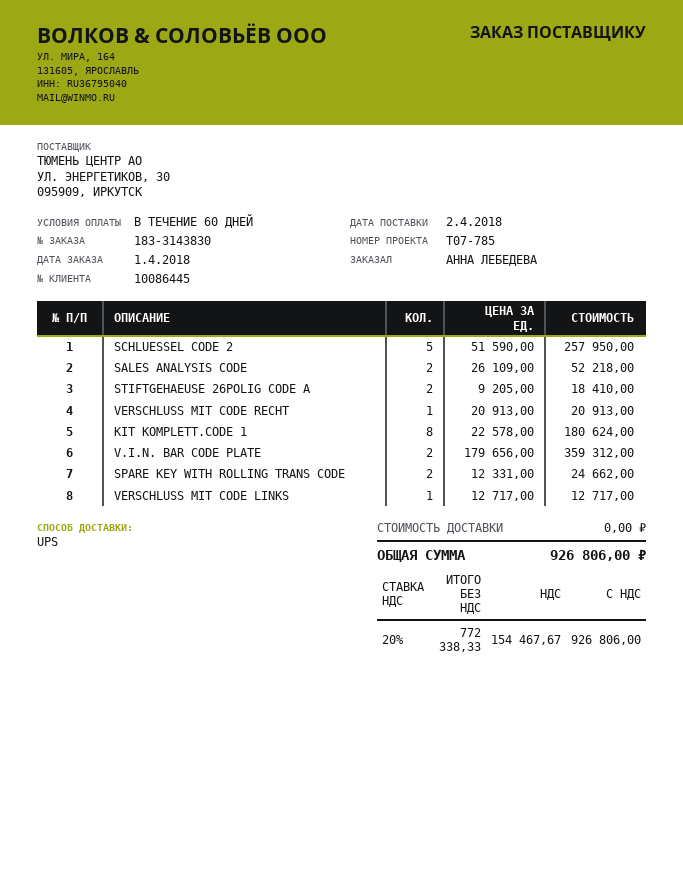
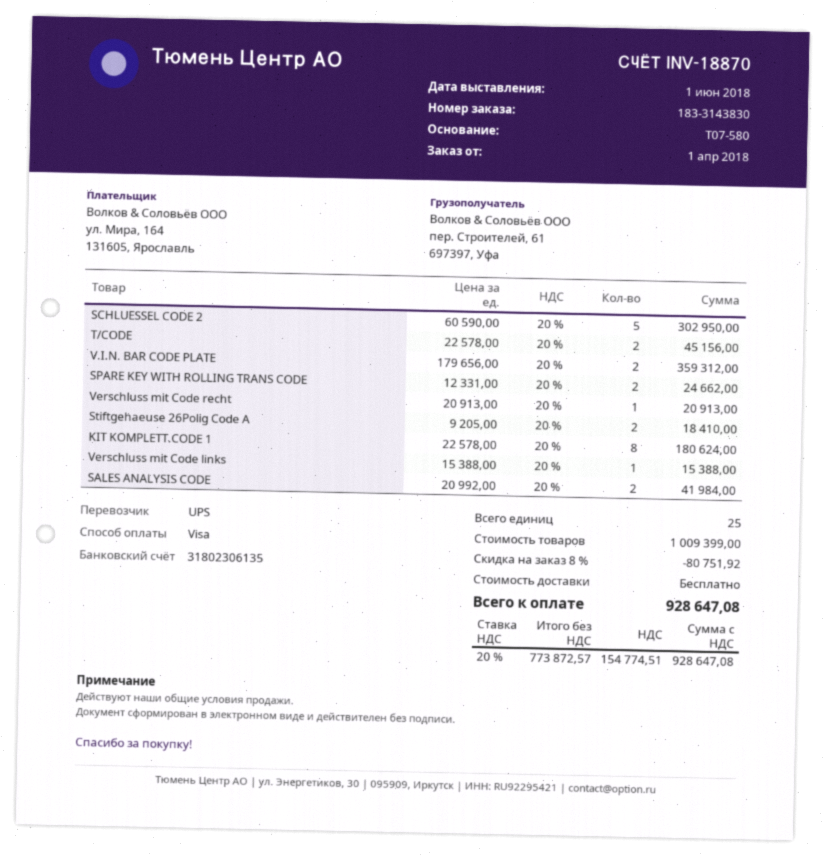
reference: T07-785 -> T07-580
SCHLUESSEL CODE 2: 5 x 51590.00 = 257950.00 -> 5 x 60590.00 = 302950.00
SALES ANALYSIS CODE: 2 x 26109.00 = 52218.00 -> 2 x 20992.00 = 41984.00
VERSCHLUSS MIT CODE LINKS: 1 x 12717.00 = 12717.00 -> 1 x 15388.00 = 15388.00
T/CODE: none -> 2 x 22578.00 = 45156.00
discount: none -> 8% = 80751.92
net: 772338.33 -> 773872.57
tax: 20% = 154467.67 -> 20% = 154774.51
total: 926806.00 -> 928647.08

